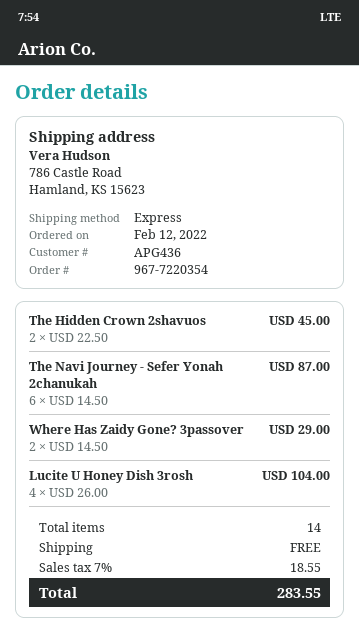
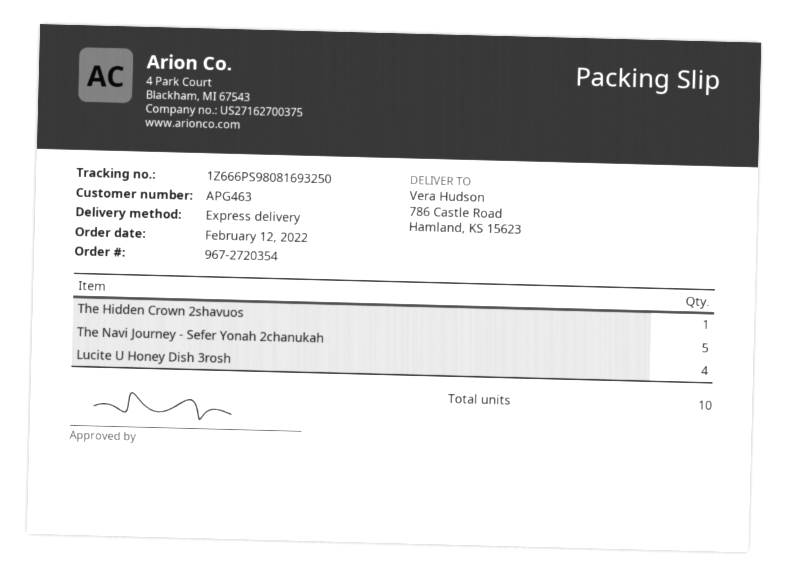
order number: 967-7220354 -> 967-2720354
customer number: APG436 -> APG463
The Hidden Crown 2shavuos: 2 -> 1
The Navi Journey - Sefer Yonah 2chanukah: 6 -> 5
Where Has Zaidy Gone? 3passover: 2 -> none
total quantity: 14 -> 10

